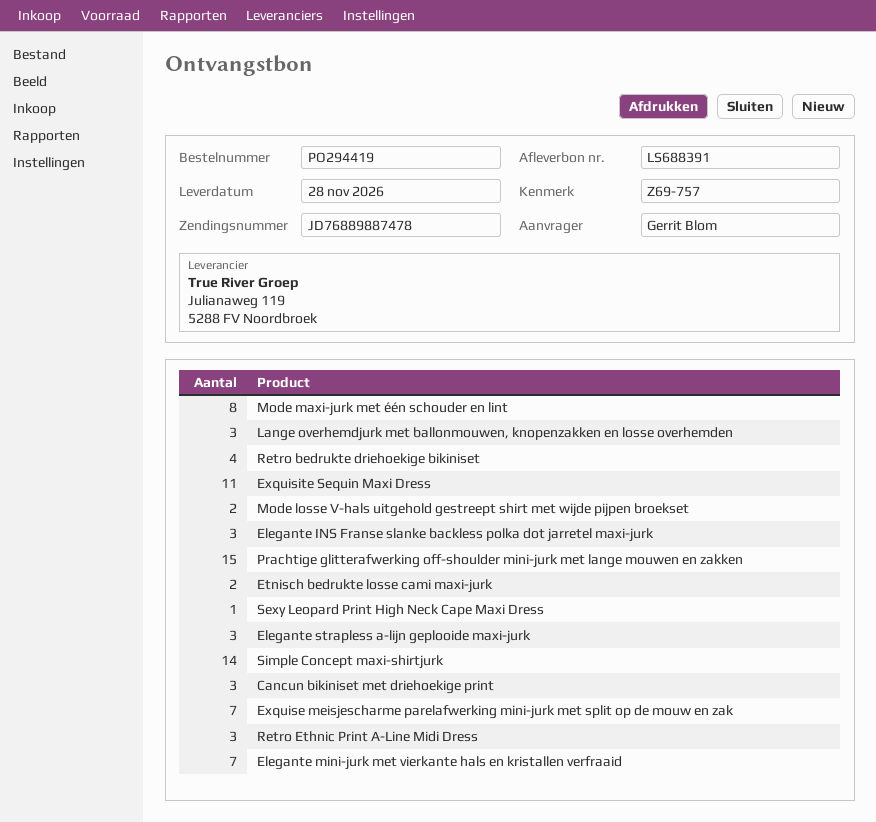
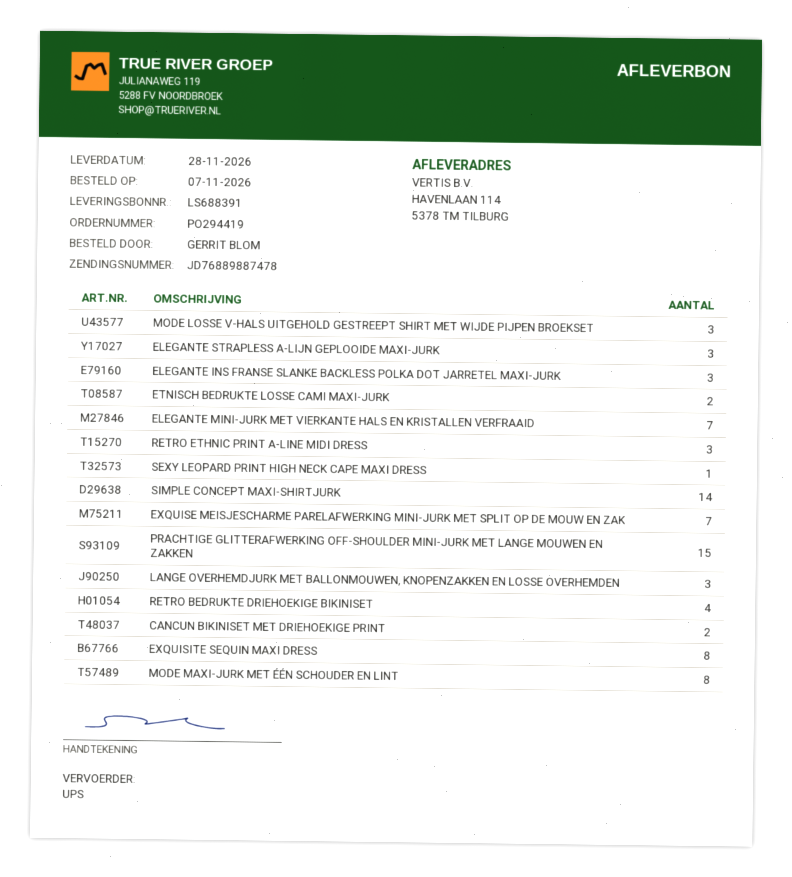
Exquisite Sequin Maxi Dress: 11 -> 8
Mode losse V-hals uitgehold gestreept shirt met wijde pijpen broekset: 2 -> 3
Cancun bikiniset met driehoekige print: 3 -> 2

